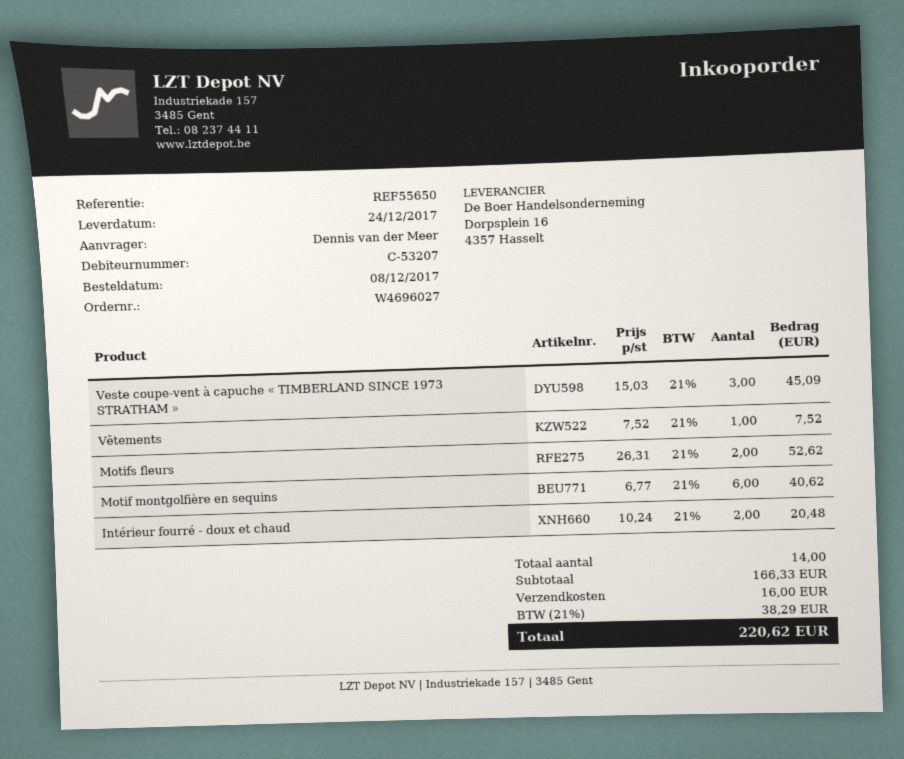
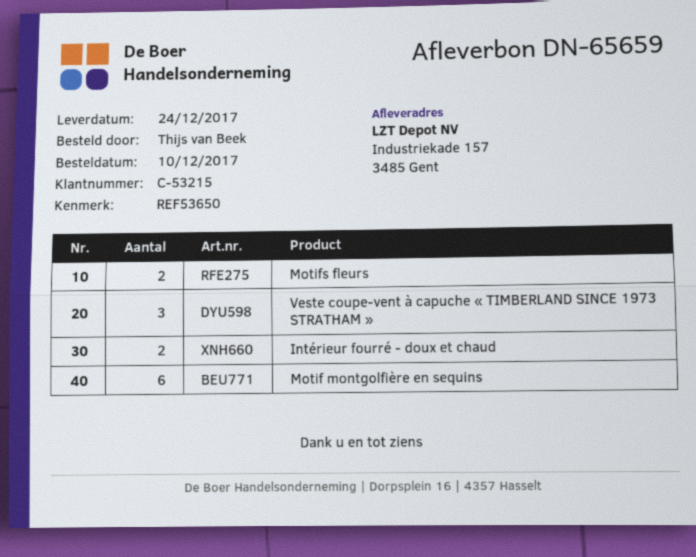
order date: 2017-12-08 -> 2017-12-10
customer number: C-53207 -> C-53215
reference: REF55650 -> REF53650
ordered by: Dennis van der Meer -> Thijs van Beek
Vêtements: 1 -> none

